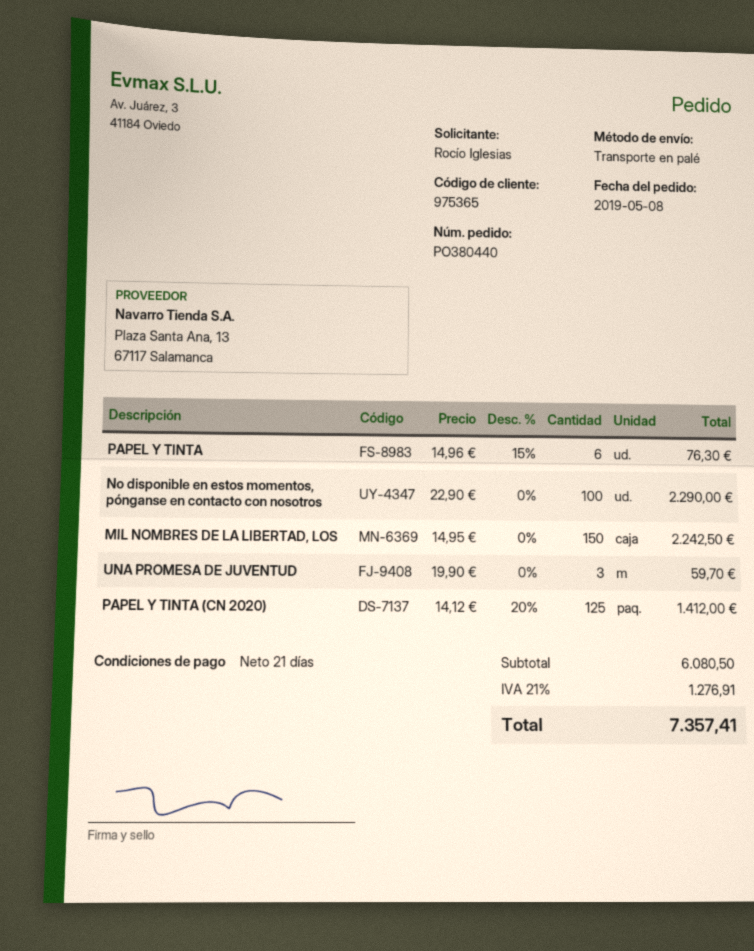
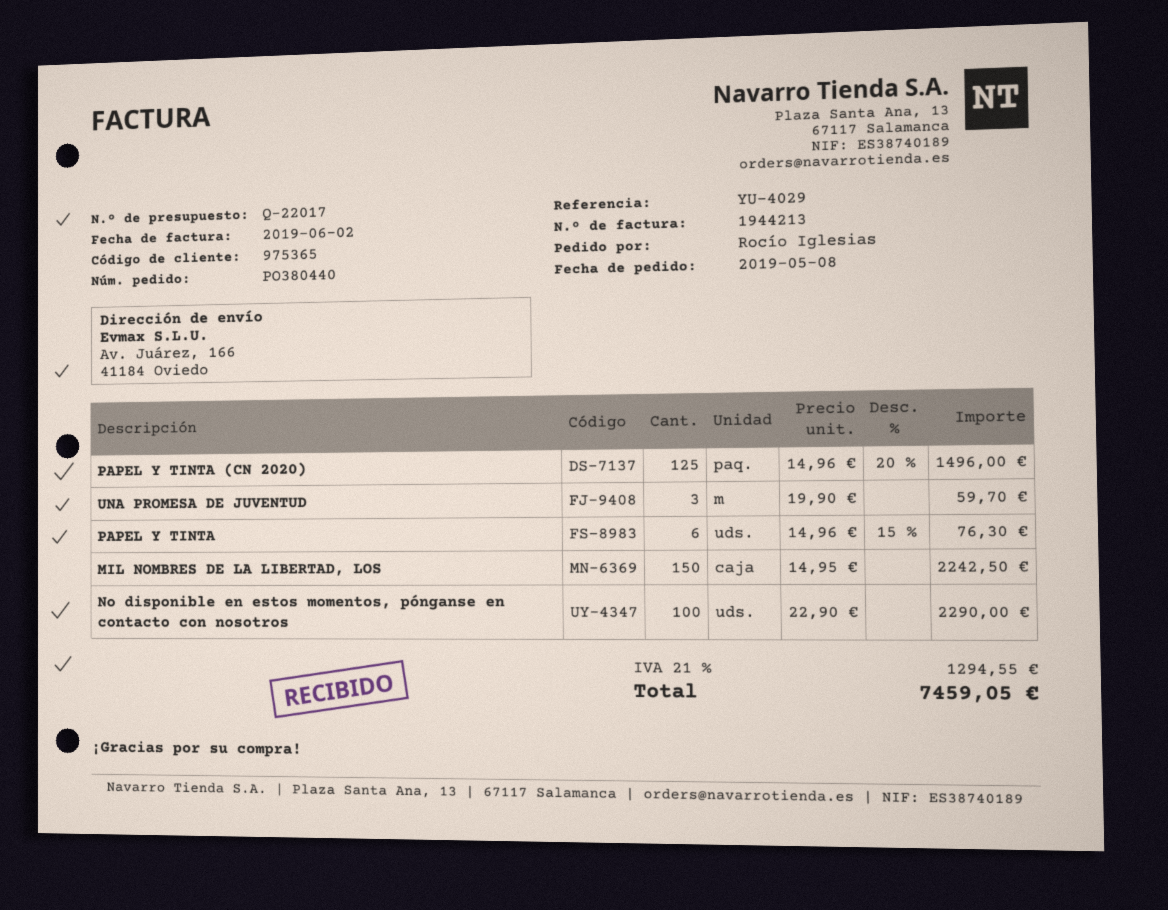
PAPEL Y TINTA (CN 2020): 125 x 14.12 - 20% = 1412.00 -> 125 x 14.96 - 20% = 1496.00
tax: 21% = 1276.91 -> 21% = 1294.55
total: 7357.41 -> 7459.05

